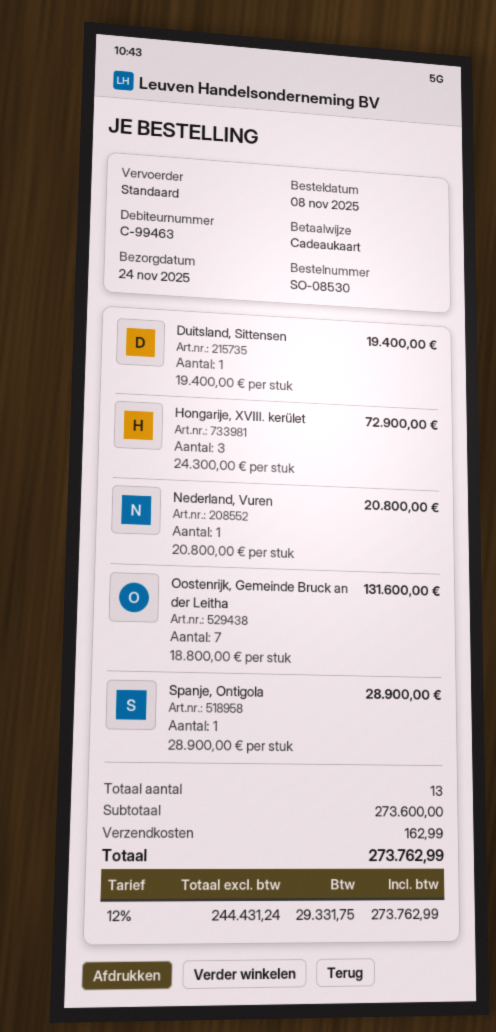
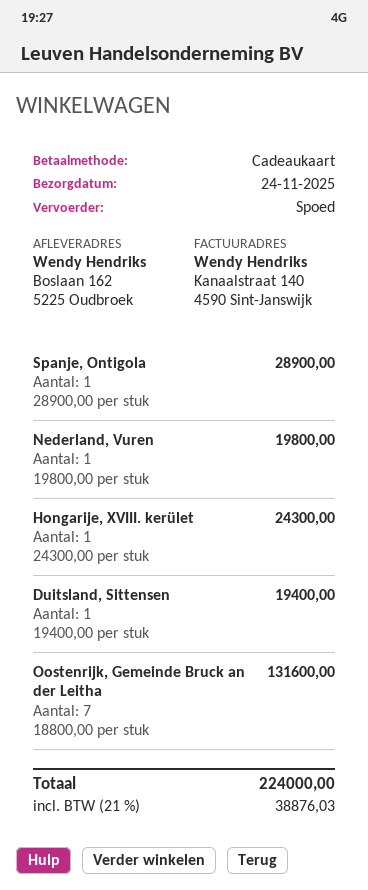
shipping method: standard -> express
Hongarije, XVIII. kerület: 3 x 24300.00 = 72900.00 -> 1 x 24300.00 = 24300.00
Nederland, Vuren: 1 x 20800.00 = 20800.00 -> 1 x 19800.00 = 19800.00
shipping: 162.99 -> none
tax: 12% = 29331.75 -> 21% = 38876.03
total: 273762.99 -> 224000.00

